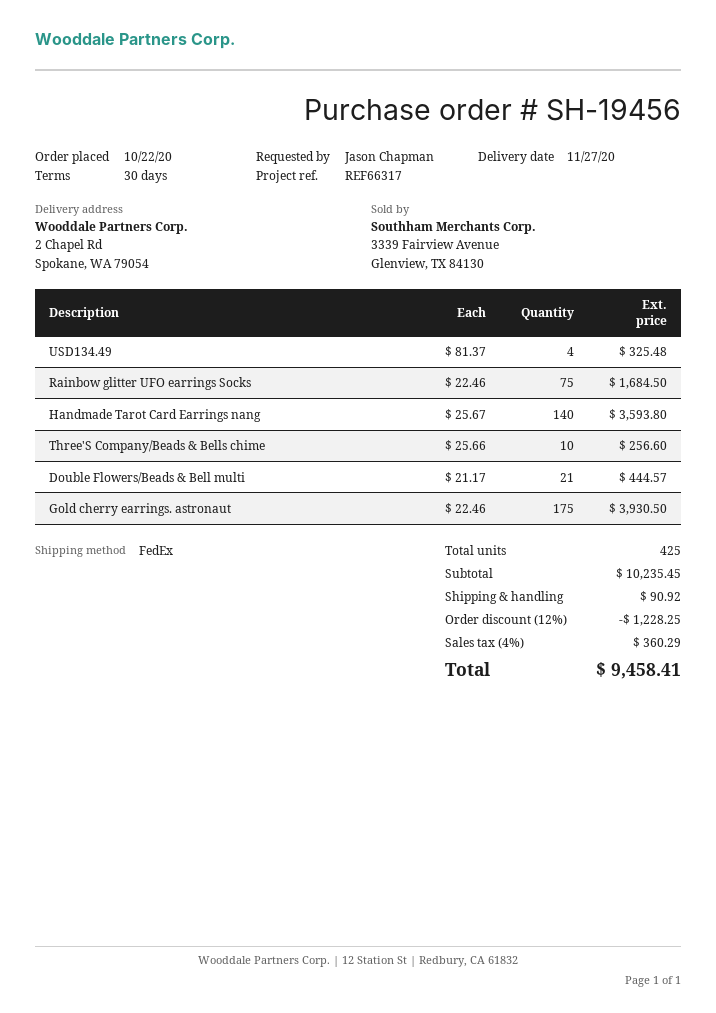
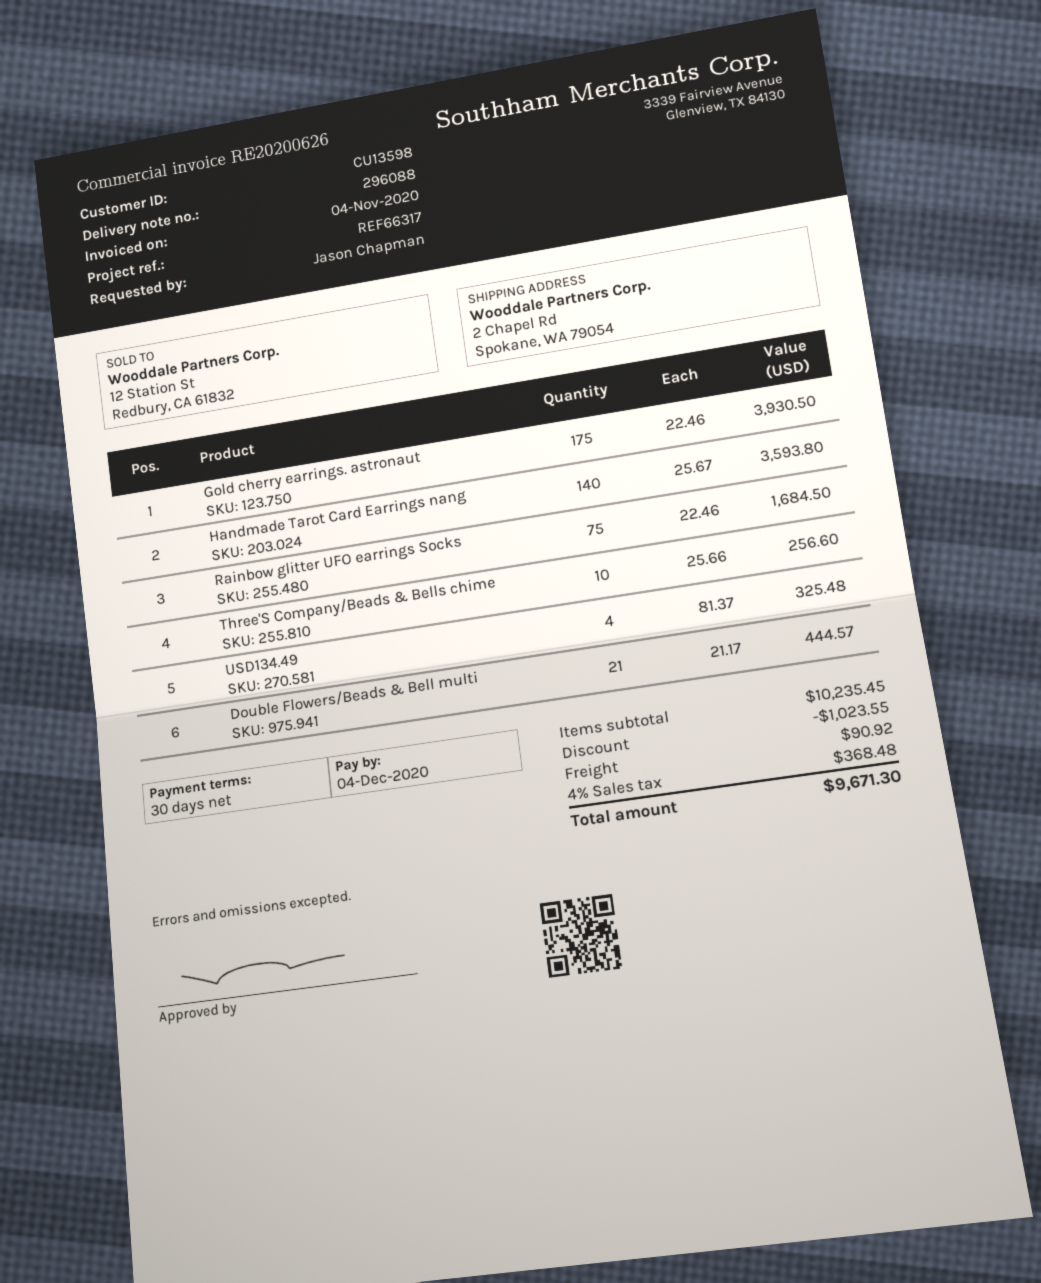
discount: 1228.25 -> 1023.55
tax: 4% = 360.29 -> 4% = 368.48
total: 9458.41 -> 9671.30

